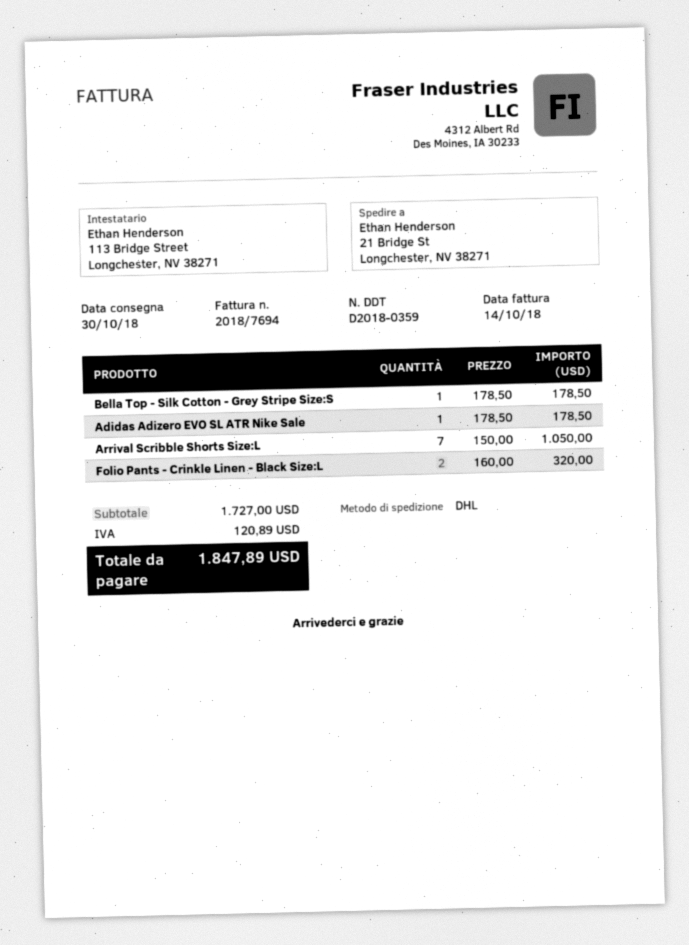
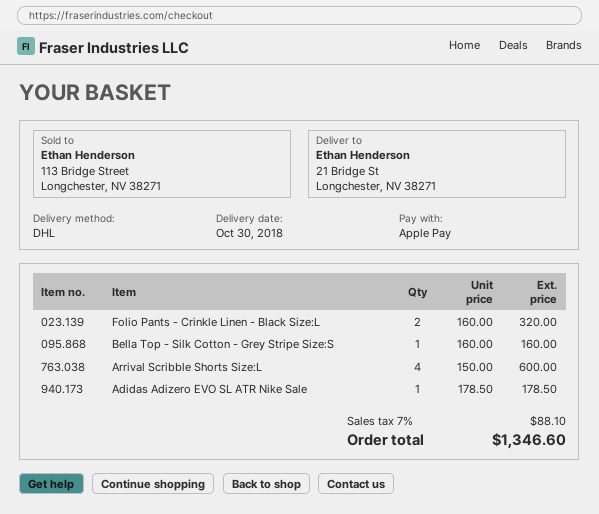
Bella Top - Silk Cotton - Grey Stripe Size:S: 1 x 178.50 = 178.50 -> 1 x 160.00 = 160.00
Arrival Scribble Shorts Size:L: 7 x 150.00 = 1050.00 -> 4 x 150.00 = 600.00
tax: 120.89 -> 88.10
total: 1847.89 -> 1346.60

